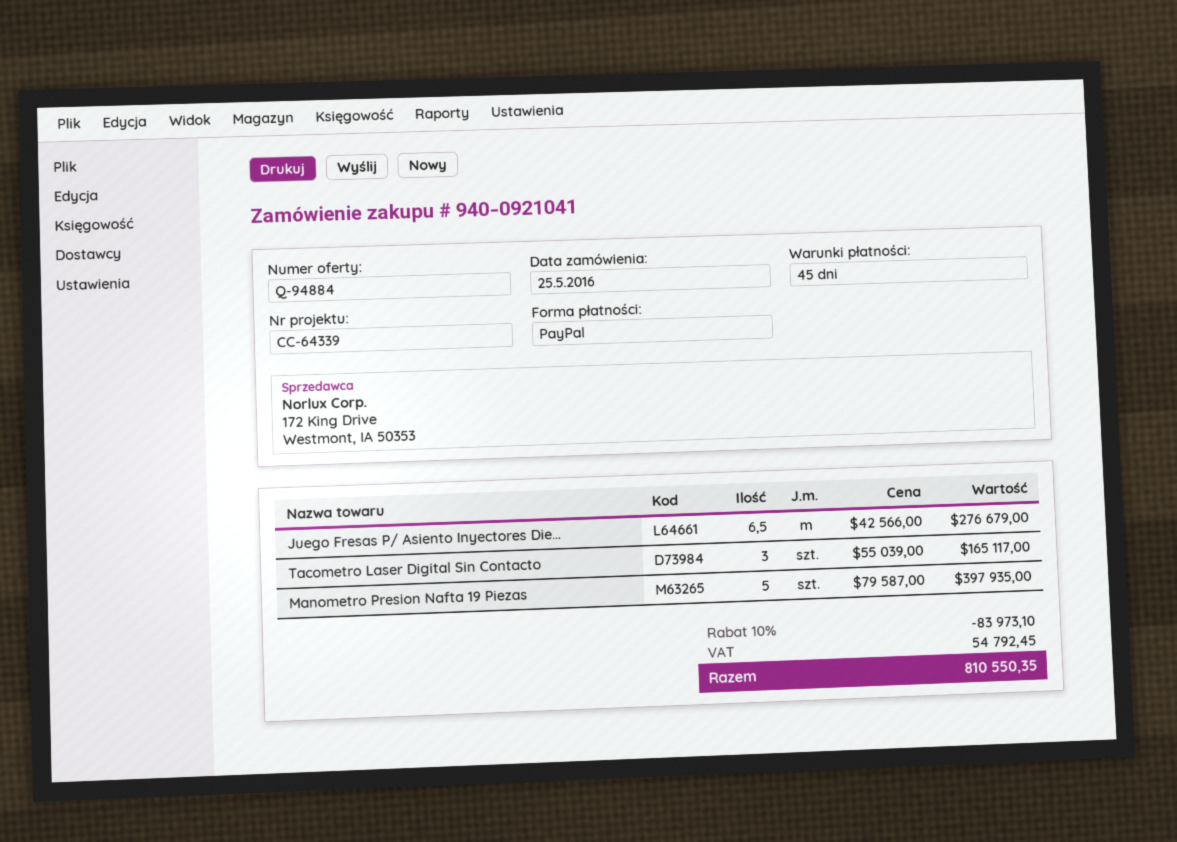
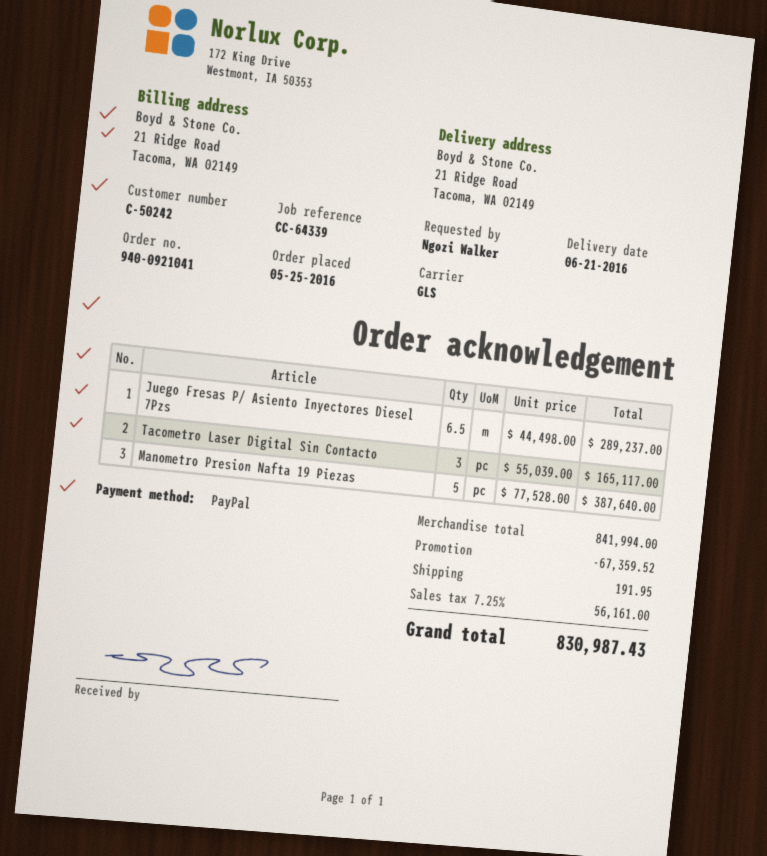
Juego Fresas P/ Asiento Inyectores Die...: 6.5 x 42566.00 = 276679.00 -> 6.5 x 44498.00 = 289237.00
Manometro Presion Nafta 19 Piezas: 5 x 79587.00 = 397935.00 -> 5 x 77528.00 = 387640.00
discount: 83973.10 -> 67359.52
shipping: none -> 191.95
tax: 54792.45 -> 56161.00
total: 810550.35 -> 830987.43

